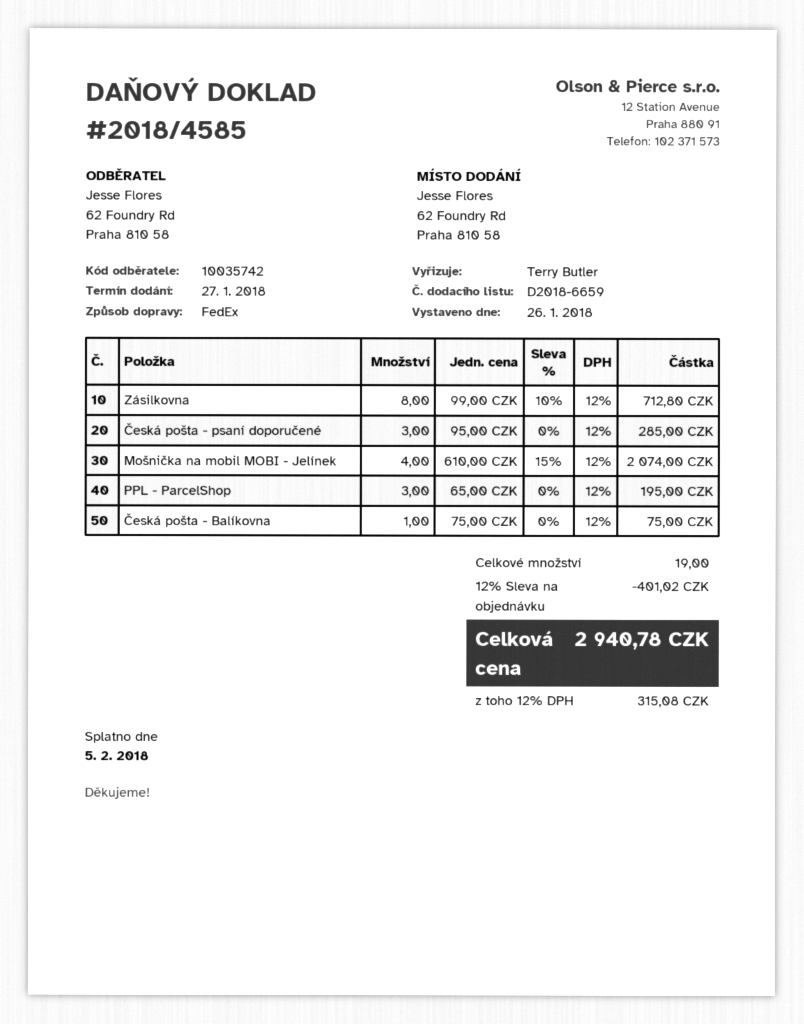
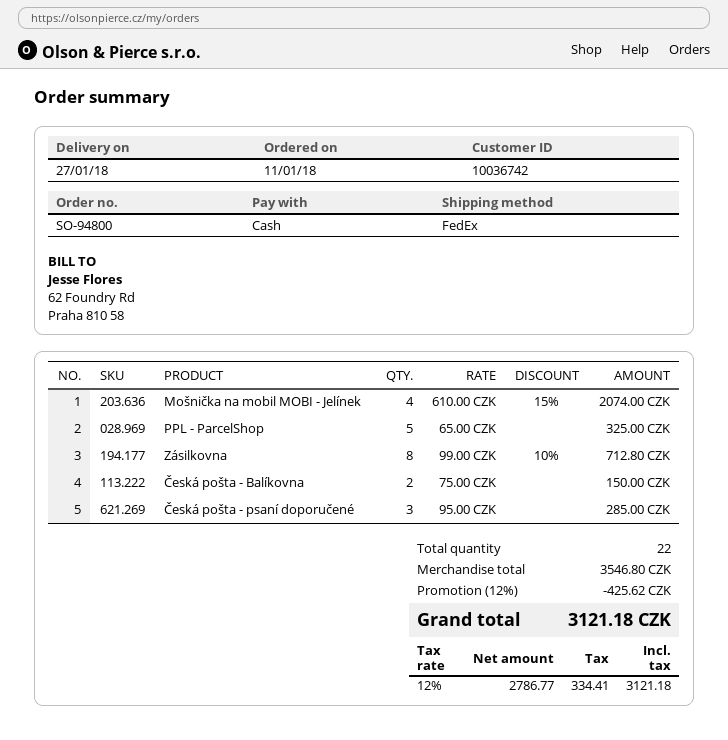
customer number: 10035742 -> 10036742
PPL - ParcelShop: 3 x 65.00 = 195.00 -> 5 x 65.00 = 325.00
Česká pošta - Balíkovna: 1 x 75.00 = 75.00 -> 2 x 75.00 = 150.00
total quantity: 19 -> 22
discount: 12% = 401.02 -> 12% = 425.62
tax: 12% = 315.08 -> 12% = 334.41
total: 2940.78 -> 3121.18

